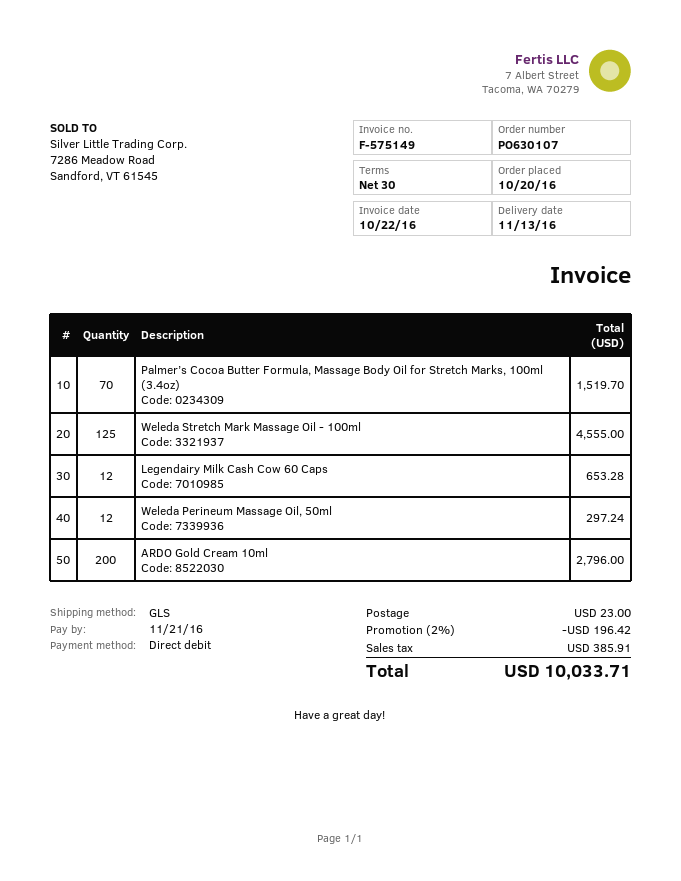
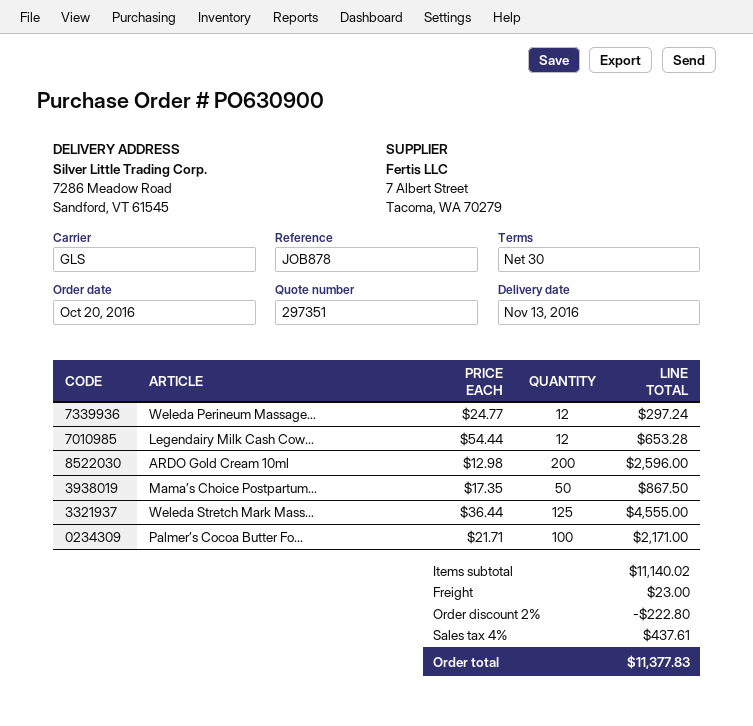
order number: PO630107 -> PO630900
Palmer’s Cocoa Butter Formula, Massage Body Oil for Stretch Marks, 100ml (3.4oz): 70 for 1519.70 -> 100 for 2171.00
ARDO Gold Cream 10ml: 200 for 2796.00 -> 200 for 2596.00
Mama’s Choice Postpartum...: none -> 50 for 867.50
discount: 2% = 196.42 -> 2% = 222.80
tax: 385.91 -> 437.61
total: 10033.71 -> 11377.83

